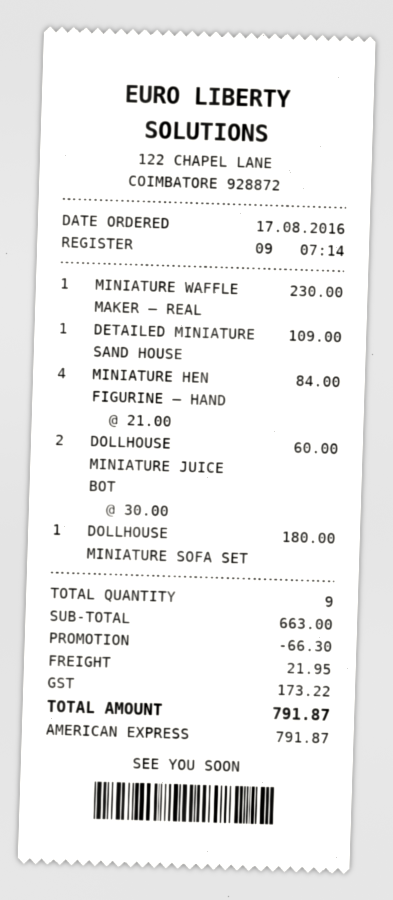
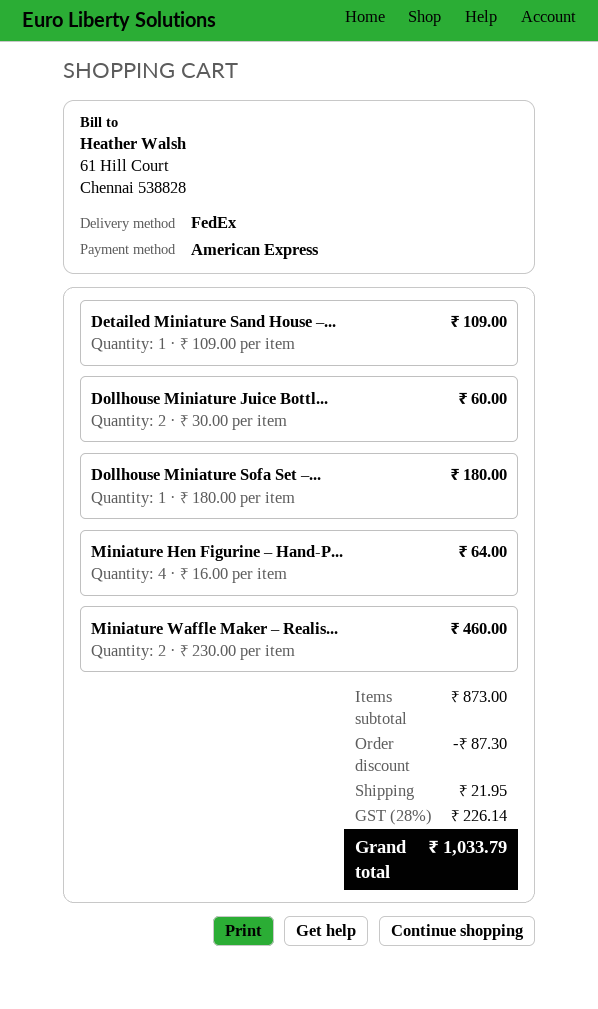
MINIATURE WAFFLE MAKER – REAL: 1 x 230.00 = 230.00 -> 2 x 230.00 = 460.00
MINIATURE HEN FIGURINE – HAND: 4 x 21.00 = 84.00 -> 4 x 16.00 = 64.00
subtotal: 663.00 -> 873.00
discount: 66.30 -> 87.30
tax: 173.22 -> 226.14
total: 791.87 -> 1033.79

